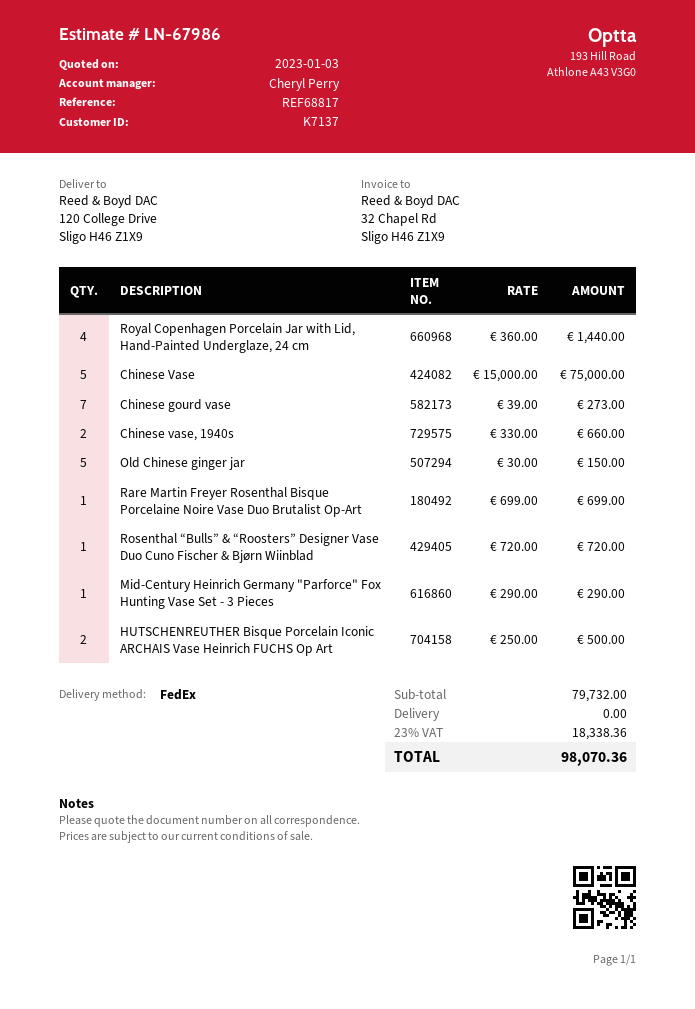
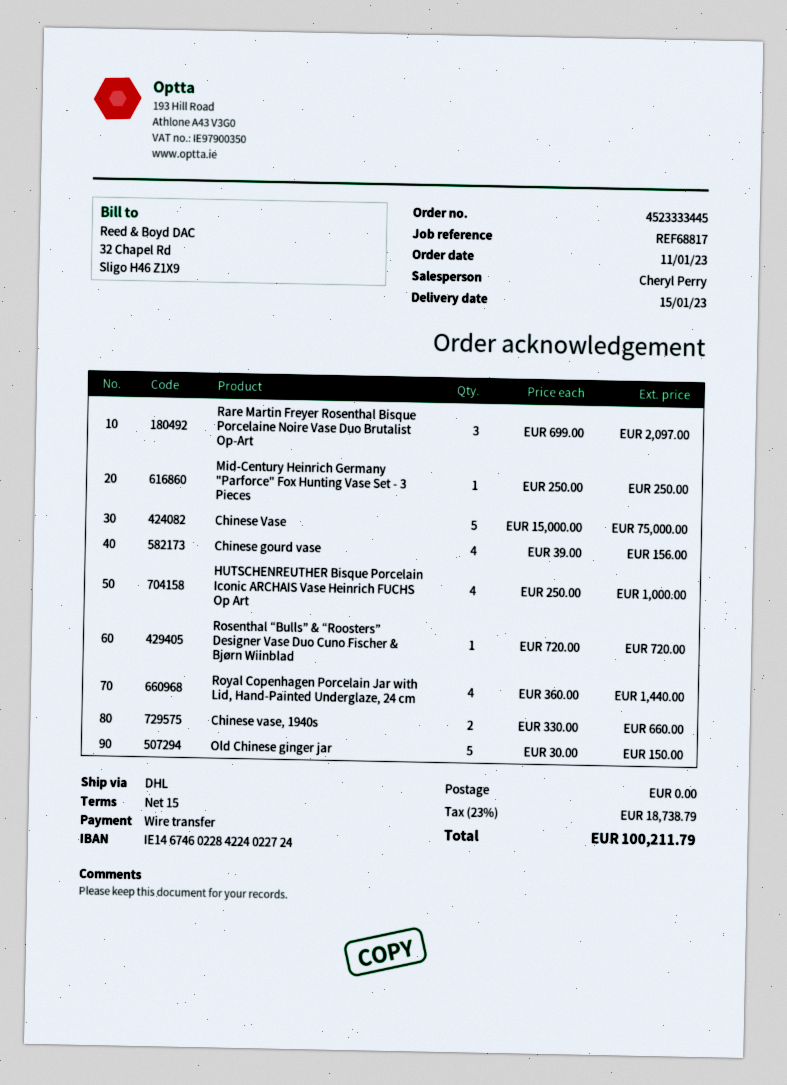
shipping method: FedEx -> DHL
Chinese gourd vase: 7 x 39.00 = 273.00 -> 4 x 39.00 = 156.00
Rare Martin Freyer Rosenthal Bisque Porcelaine Noire Vase Duo Brutalist Op-Art: 1 x 699.00 = 699.00 -> 3 x 699.00 = 2097.00
Mid-Century Heinrich Germany "Parforce" Fox Hunting Vase Set - 3 Pieces: 1 x 290.00 = 290.00 -> 1 x 250.00 = 250.00
HUTSCHENREUTHER Bisque Porcelain Iconic ARCHAIS Vase Heinrich FUCHS Op Art: 2 x 250.00 = 500.00 -> 4 x 250.00 = 1000.00
tax: 23% = 18338.36 -> 23% = 18738.79
total: 98070.36 -> 100211.79

